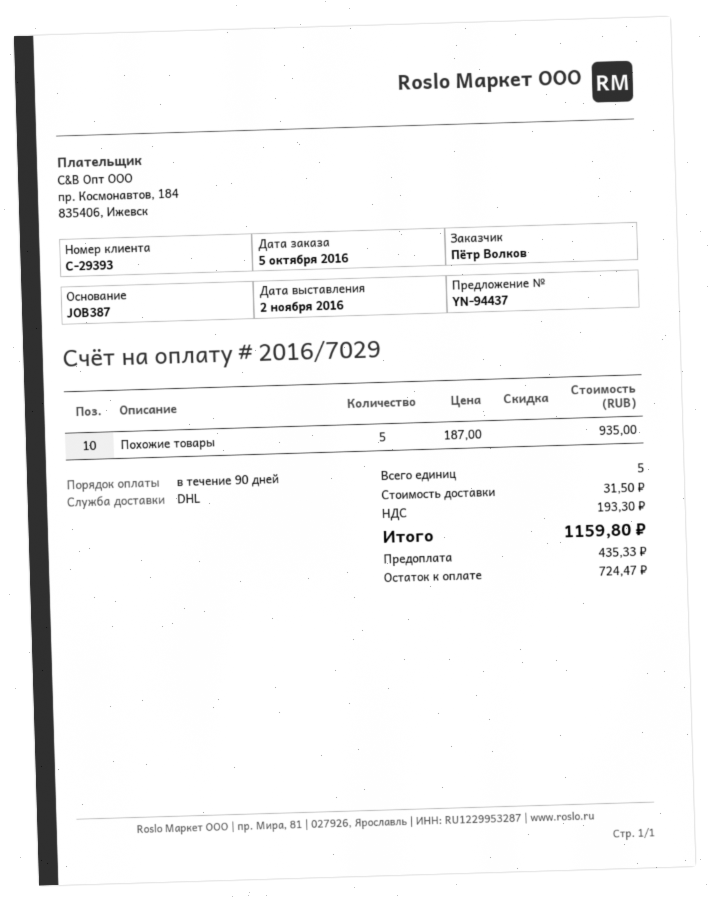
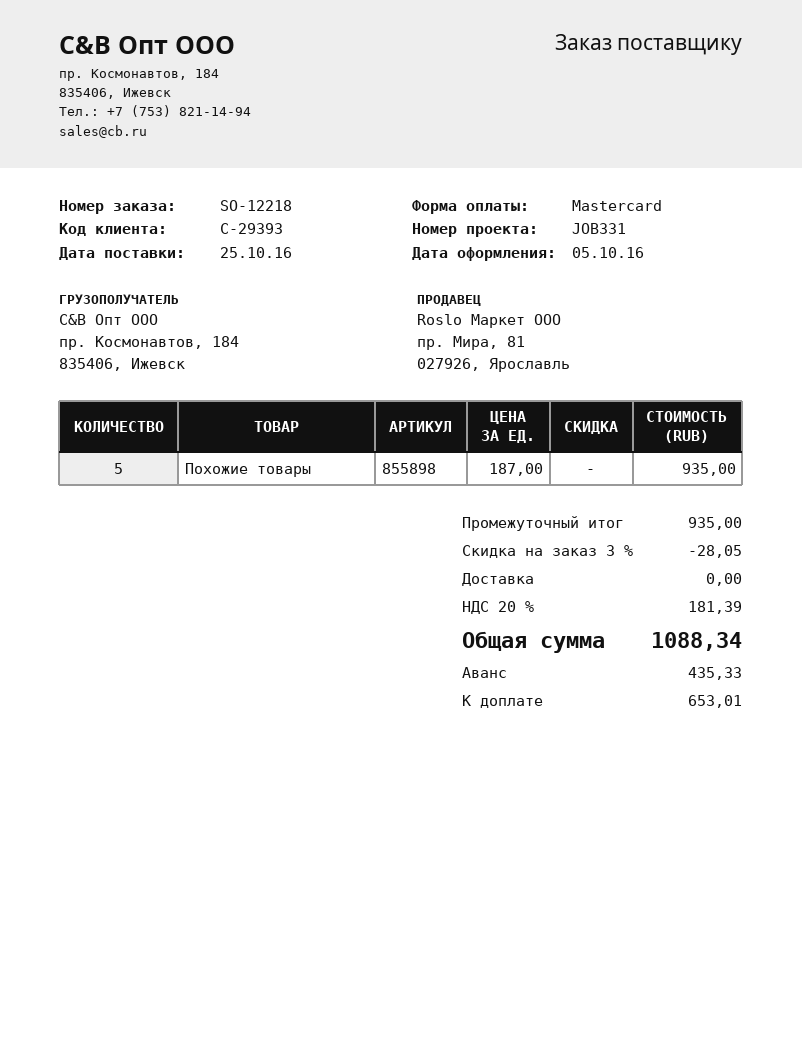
reference: JOB387 -> JOB331
discount: none -> 3% = 28.05
shipping: 31.50 -> 0.00
tax: 193.30 -> 181.39
total: 1159.80 -> 1088.34
balance: 724.47 -> 653.01

